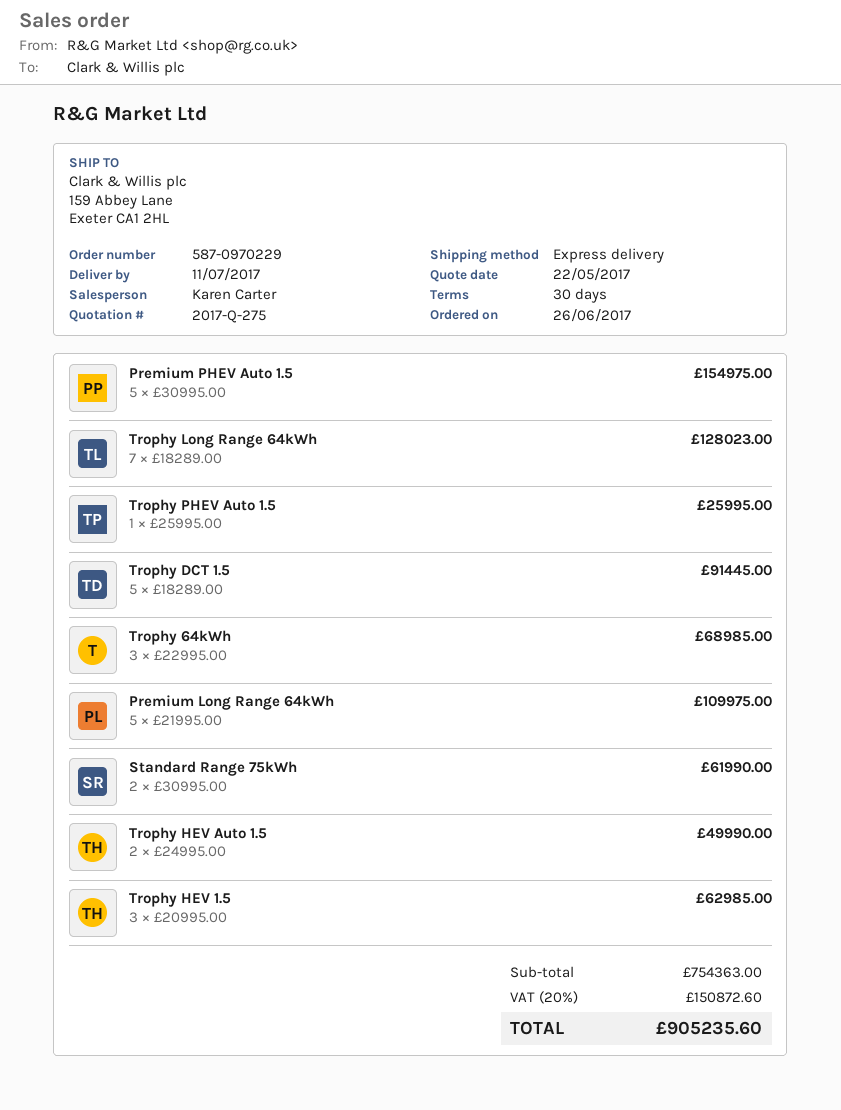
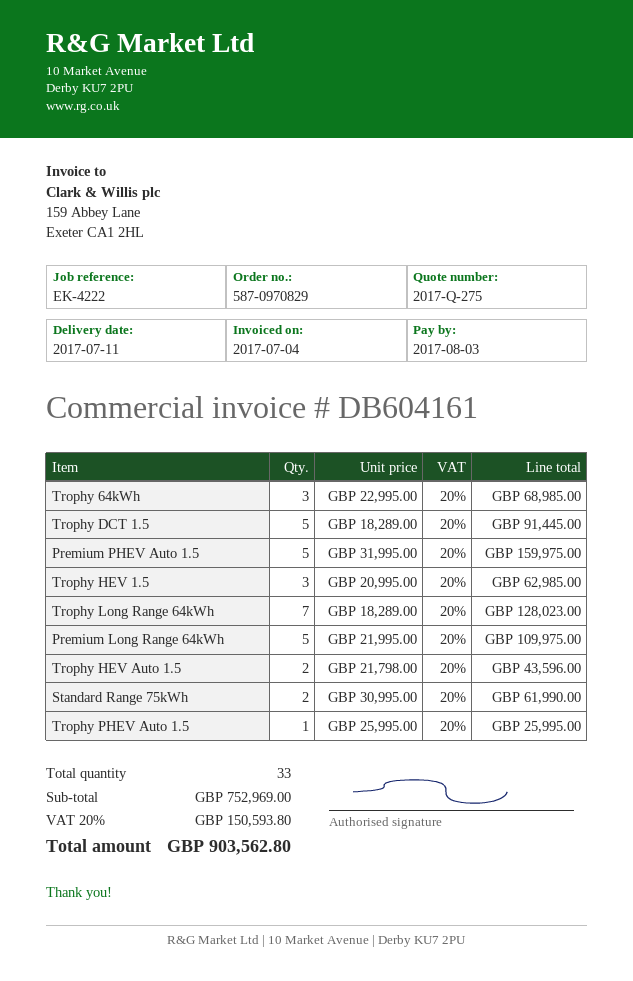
order number: 587-0970229 -> 587-0970829
Premium PHEV Auto 1.5: 5 x 30995.00 = 154975.00 -> 5 x 31995.00 = 159975.00
Trophy HEV Auto 1.5: 2 x 24995.00 = 49990.00 -> 2 x 21798.00 = 43596.00
subtotal: 754363.00 -> 752969.00
tax: 20% = 150872.60 -> 20% = 150593.80
total: 905235.60 -> 903562.80

